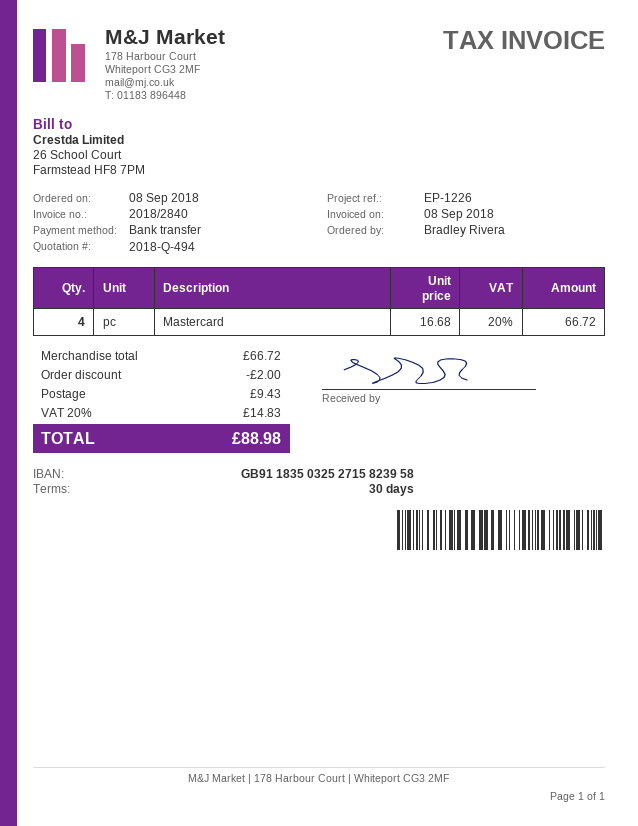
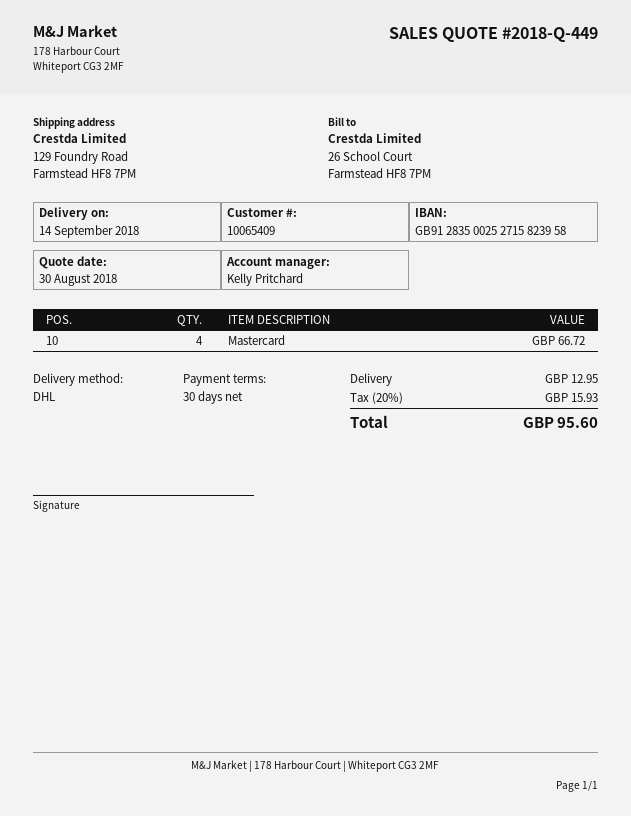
quote number: 2018-Q-494 -> 2018-Q-449
bank account: GB91183503252715823958 -> GB91283500252715823958
discount: 2.00 -> none
shipping: 9.43 -> 12.95
tax: 20% = 14.83 -> 20% = 15.93
total: 88.98 -> 95.60

